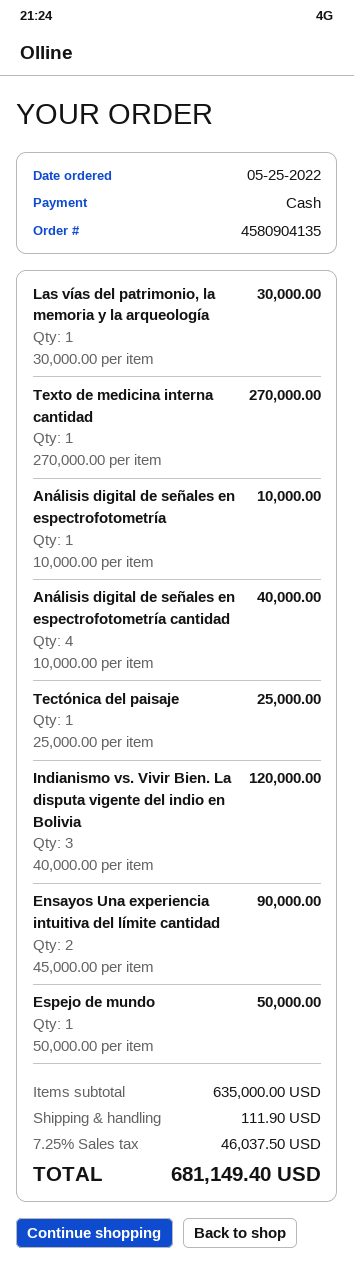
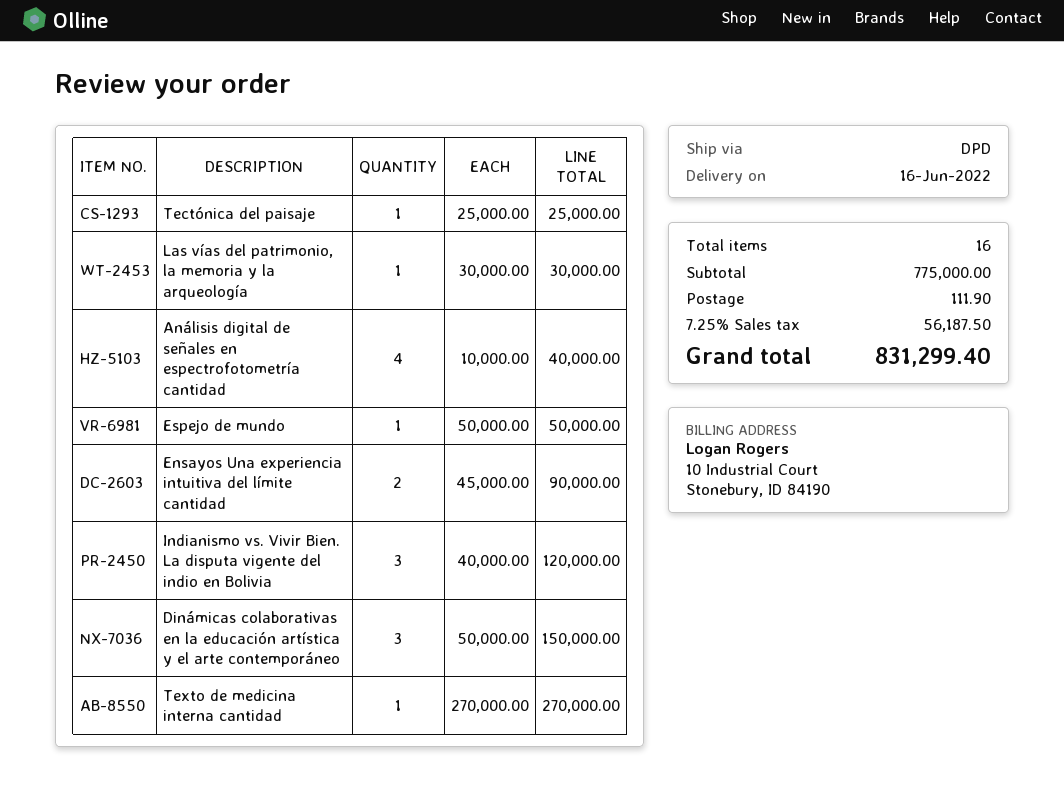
Análisis digital de señales en espectrofotometría: 1 x 10000.00 = 10000.00 -> none
Dinámicas colaborativas en la educación artística y el arte contemporáneo: none -> 3 x 50000.00 = 150000.00
subtotal: 635000.00 -> 775000.00
tax: 7.25% = 46037.50 -> 7.25% = 56187.50
total: 681149.40 -> 831299.40

